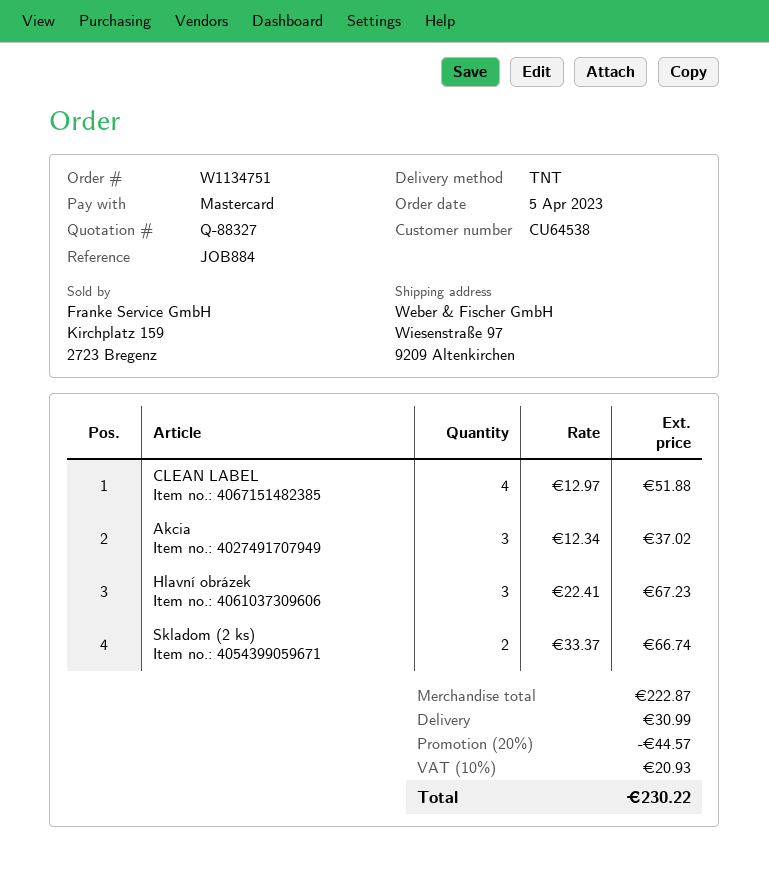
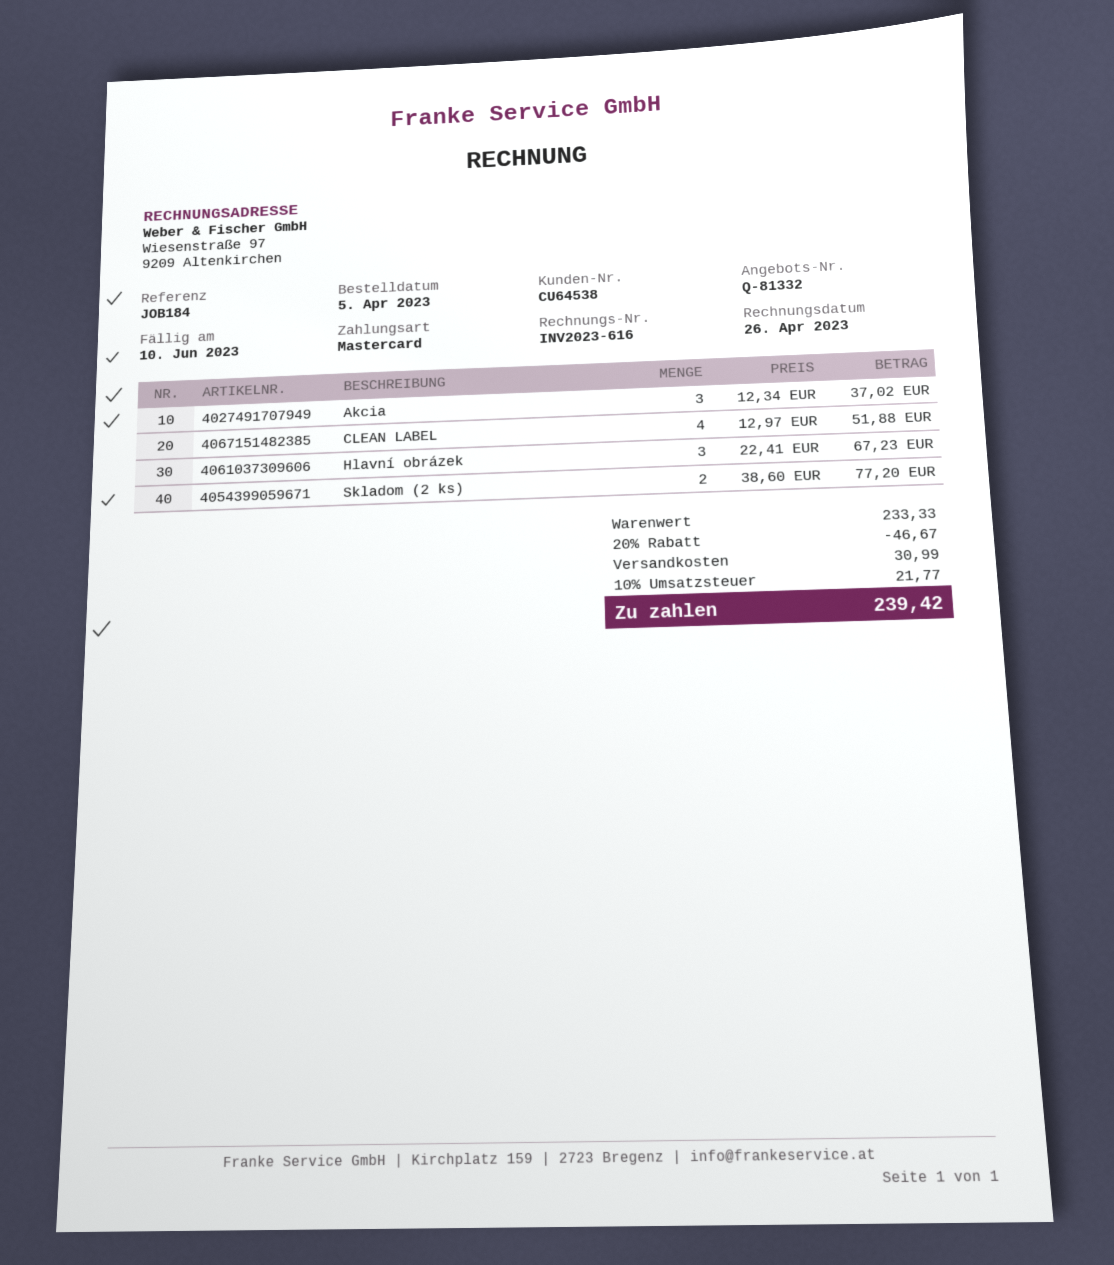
quote number: Q-88327 -> Q-81332
reference: JOB884 -> JOB184
Skladom (2 ks): 2 x 33.37 = 66.74 -> 2 x 38.60 = 77.20
subtotal: 222.87 -> 233.33
discount: 20% = 44.57 -> 20% = 46.67
tax: 10% = 20.93 -> 10% = 21.77
total: 230.22 -> 239.42

